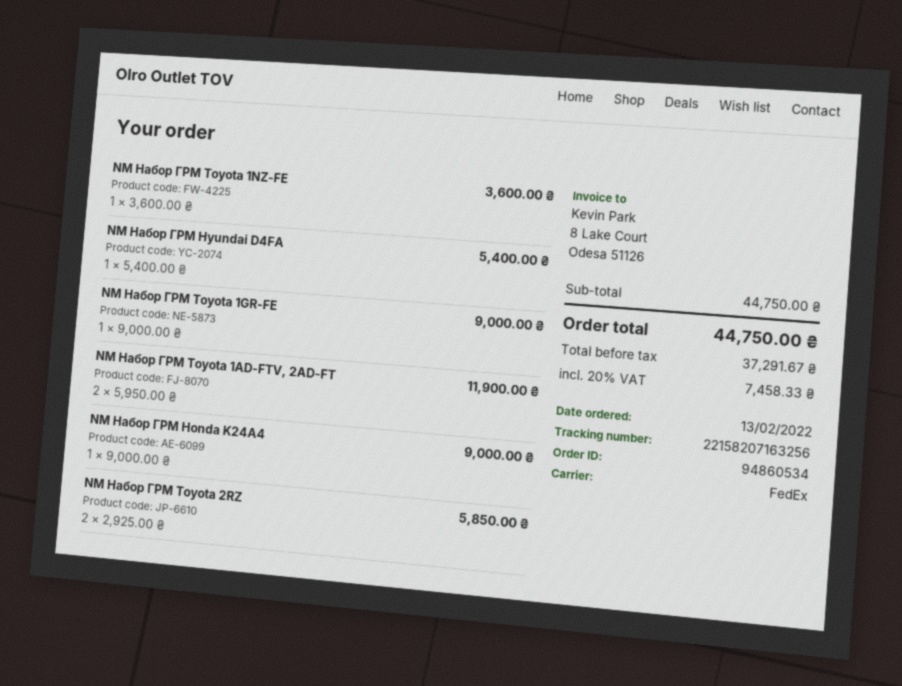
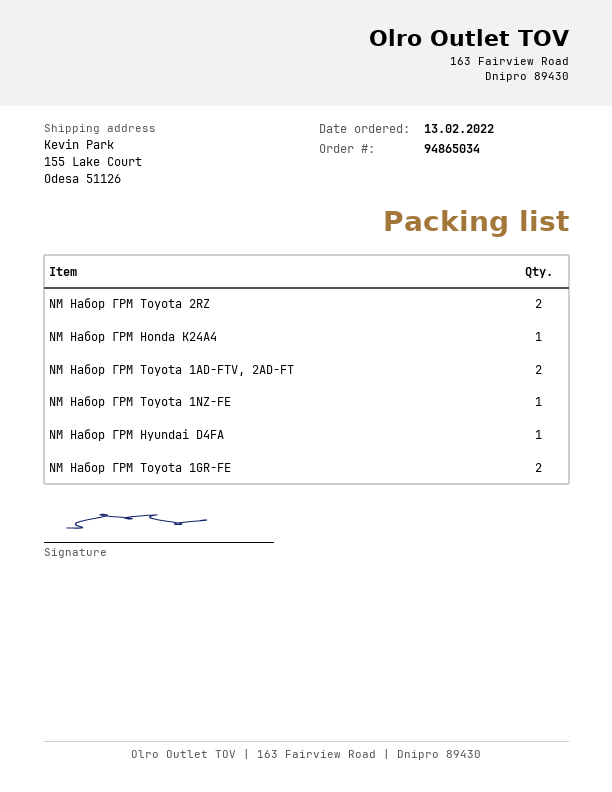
order number: 94860534 -> 94865034
NM Набор ГРМ Toyota 1GR-FE: 1 -> 2

